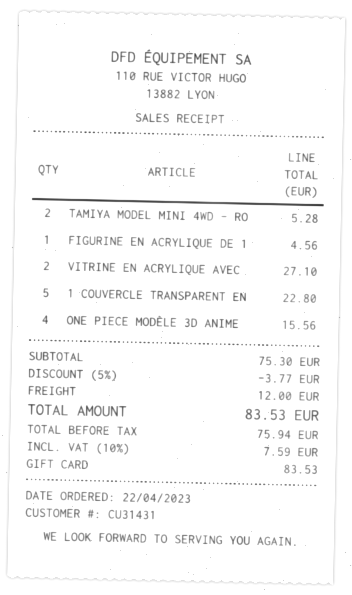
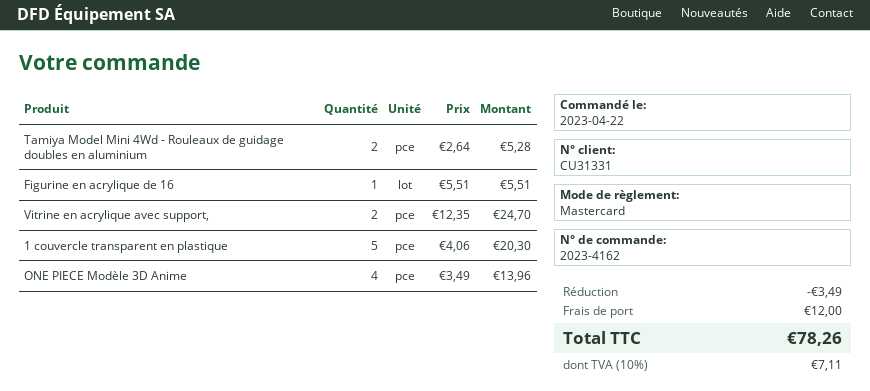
customer number: CU31431 -> CU31331
payment method: gift card -> Mastercard
FIGURINE EN ACRYLIQUE DE 1: 1 for 4.56 -> 1 for 5.51
VITRINE EN ACRYLIQUE AVEC: 2 for 27.10 -> 2 for 24.70
1 COUVERCLE TRANSPARENT EN: 5 for 22.80 -> 5 for 20.30
ONE PIECE MODÈLE 3D ANIME: 4 for 15.56 -> 4 for 13.96
discount: 3.77 -> 3.49
tax: 10% = 7.59 -> 10% = 7.11
total: 83.53 -> 78.26

